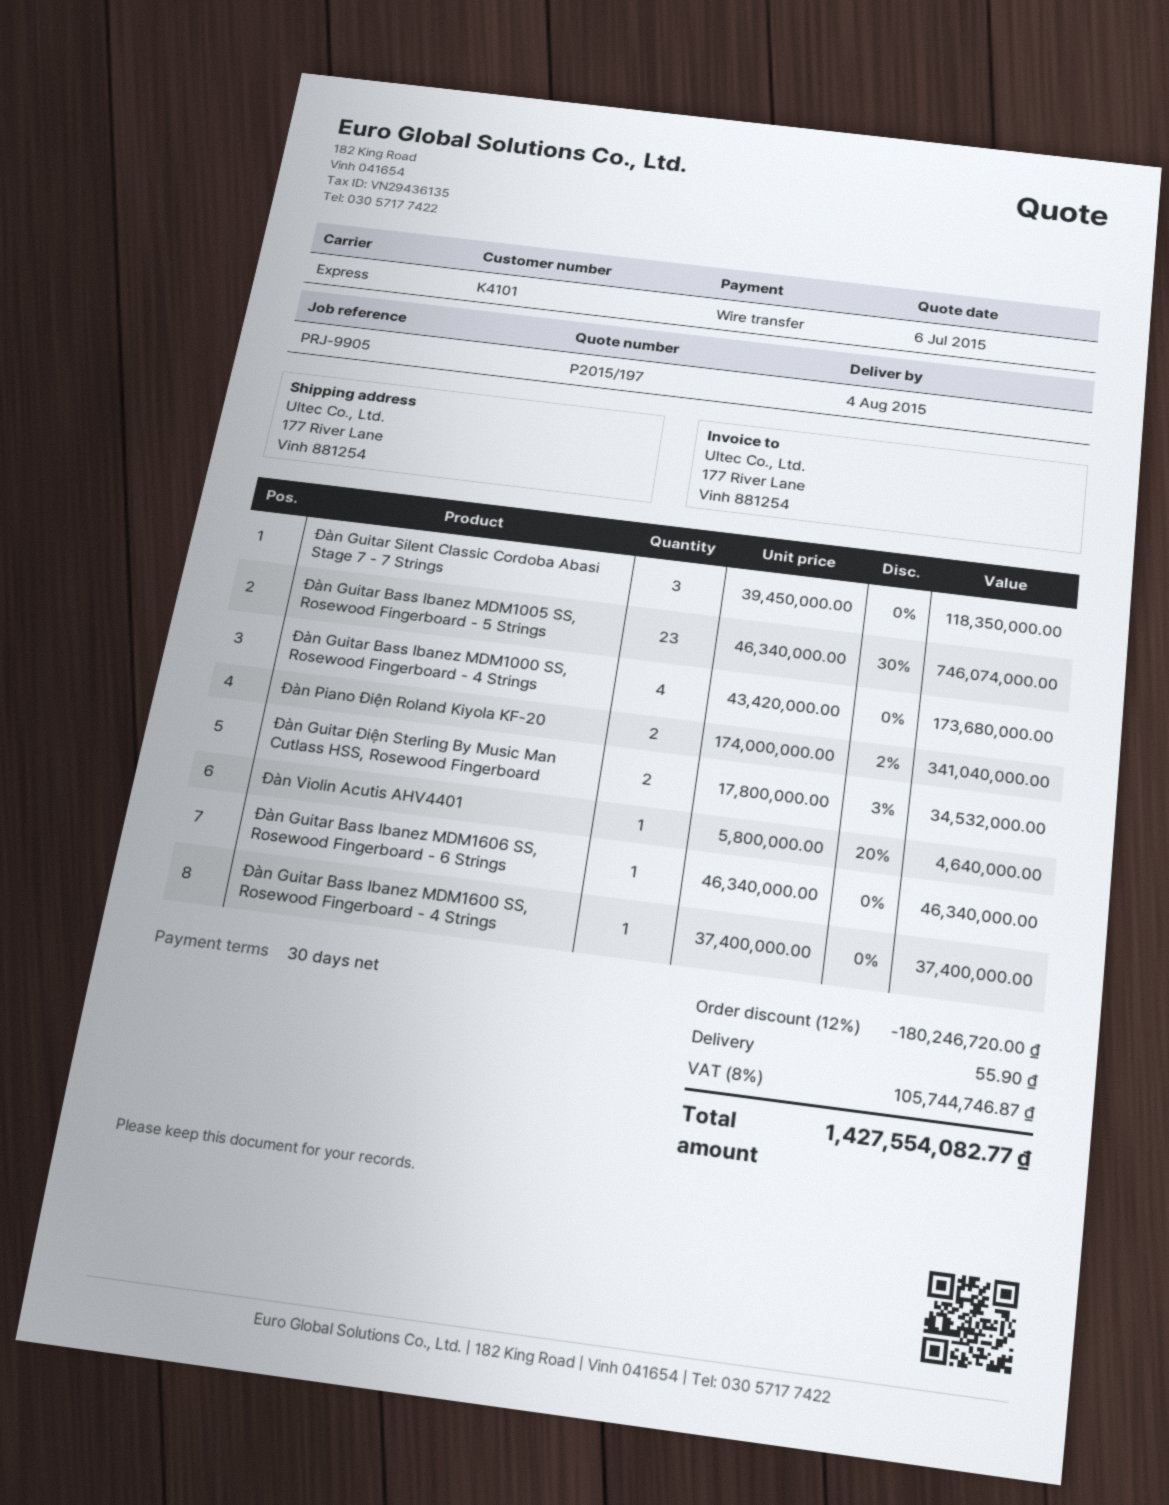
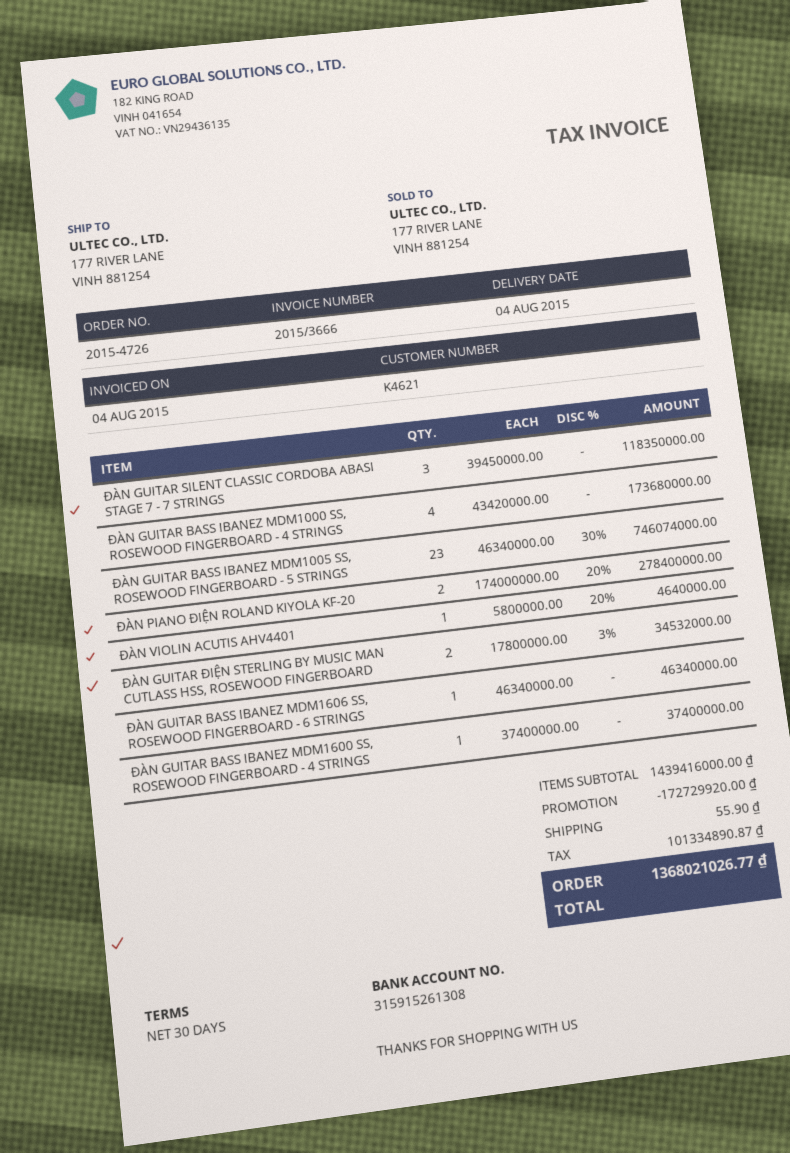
customer number: K4101 -> K4621
Đàn Piano Điện Roland Kiyola KF-20: 2 x 174000000.00 - 2% = 341040000.00 -> 2 x 174000000.00 - 20% = 278400000.00
discount: 180246720.00 -> 172729920.00
tax: 105744746.87 -> 101334890.87
total: 1427554082.77 -> 1368021026.77

